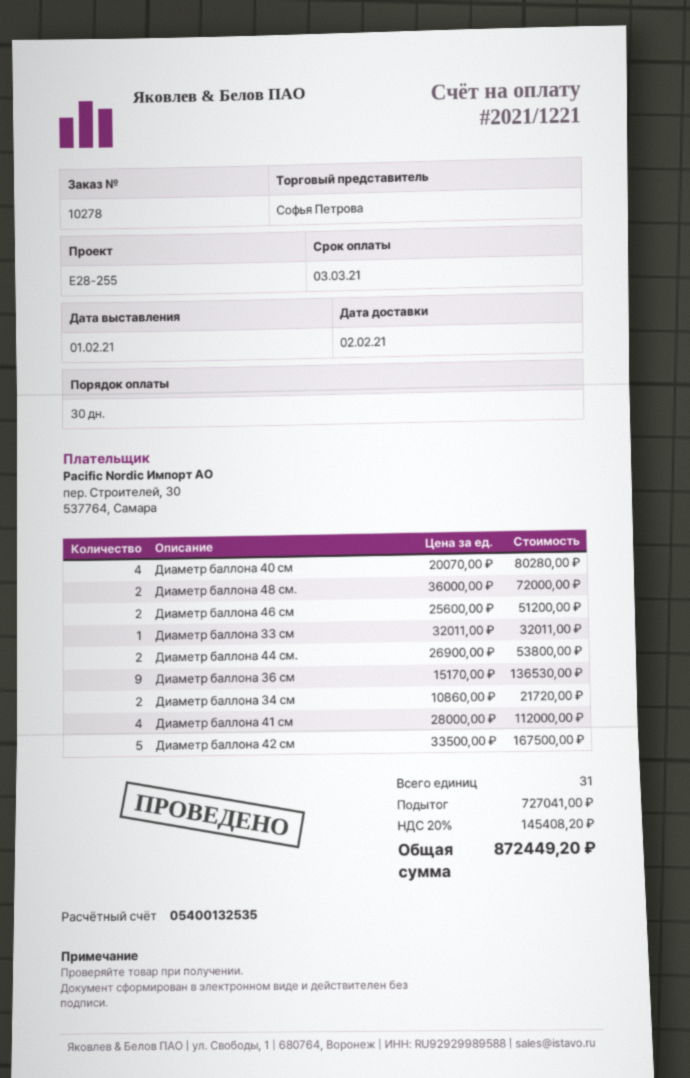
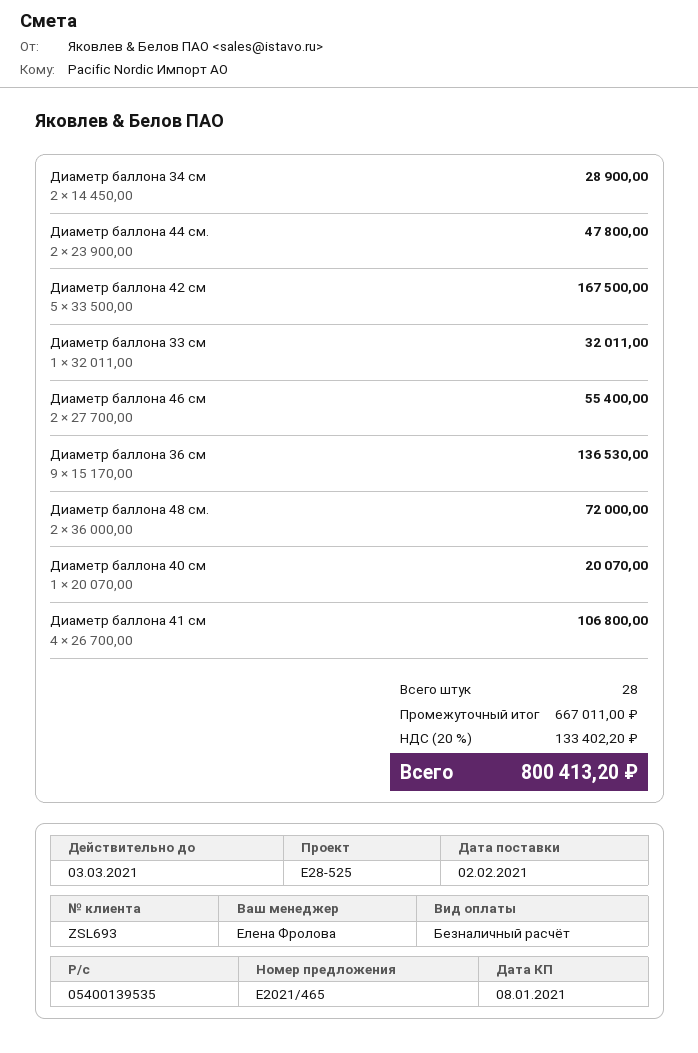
reference: E28-255 -> E28-525
sales rep: Софья Петрова -> Елена Фролова
bank account: 05400132535 -> 05400139535
Диаметр баллона 40 см: 4 x 20070.00 = 80280.00 -> 1 x 20070.00 = 20070.00
Диаметр баллона 46 см: 2 x 25600.00 = 51200.00 -> 2 x 27700.00 = 55400.00
Диаметр баллона 44 см.: 2 x 26900.00 = 53800.00 -> 2 x 23900.00 = 47800.00
Диаметр баллона 34 см: 2 x 10860.00 = 21720.00 -> 2 x 14450.00 = 28900.00
Диаметр баллона 41 см: 4 x 28000.00 = 112000.00 -> 4 x 26700.00 = 106800.00
total quantity: 31 -> 28
subtotal: 727041.00 -> 667011.00
tax: 20% = 145408.20 -> 20% = 133402.20
total: 872449.20 -> 800413.20

